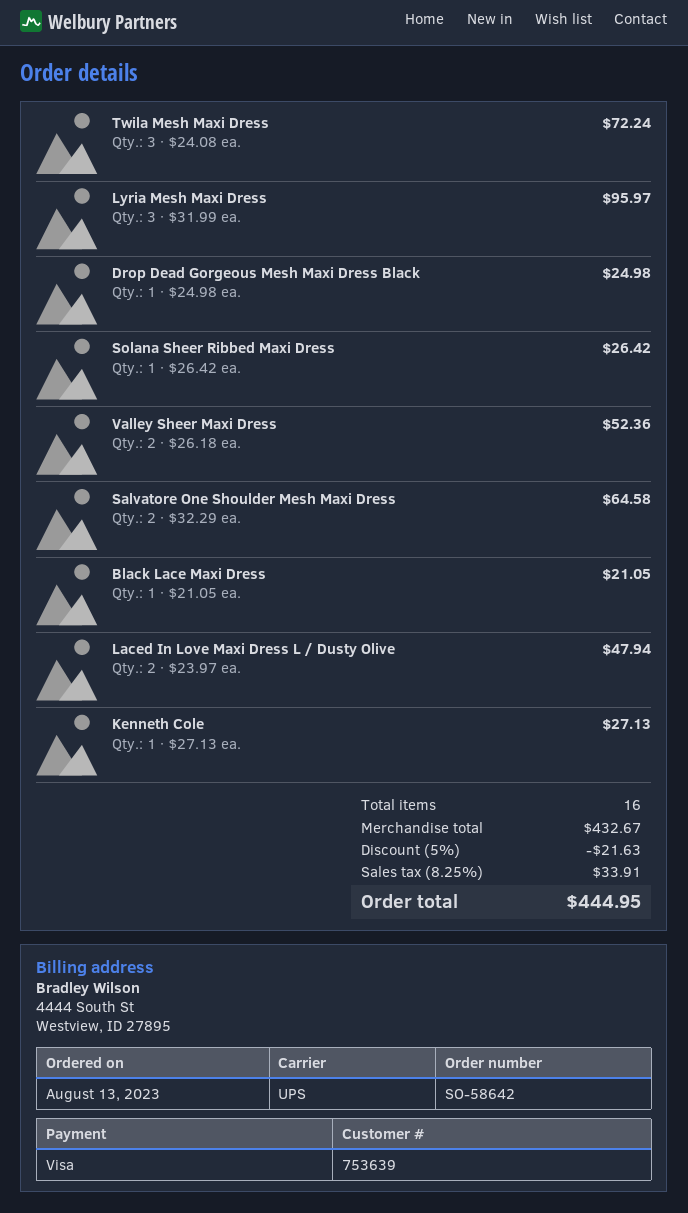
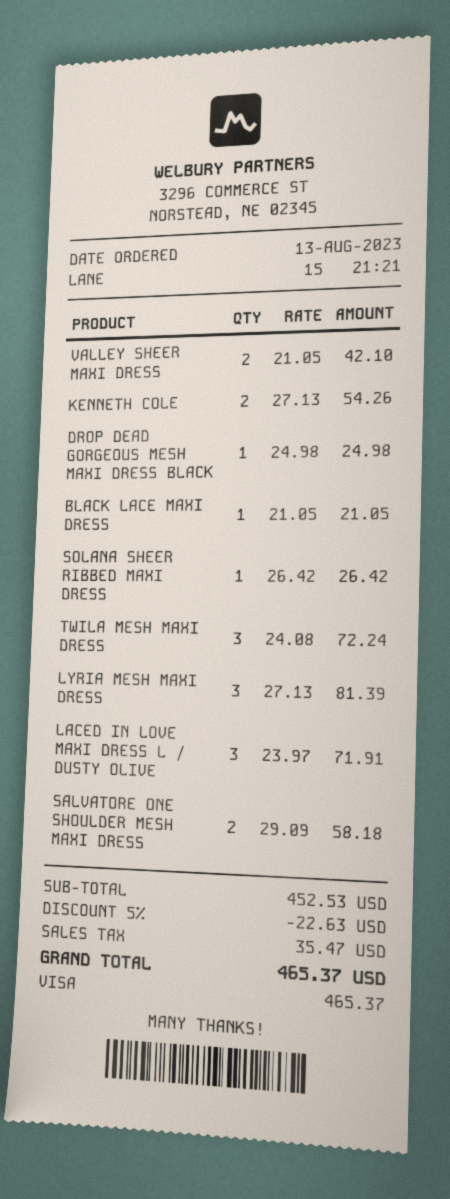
Lyria Mesh Maxi Dress: 3 x 31.99 = 95.97 -> 3 x 27.13 = 81.39
Valley Sheer Maxi Dress: 2 x 26.18 = 52.36 -> 2 x 21.05 = 42.10
Salvatore One Shoulder Mesh Maxi Dress: 2 x 32.29 = 64.58 -> 2 x 29.09 = 58.18
Laced In Love Maxi Dress L / Dusty Olive: 2 x 23.97 = 47.94 -> 3 x 23.97 = 71.91
Kenneth Cole: 1 x 27.13 = 27.13 -> 2 x 27.13 = 54.26
subtotal: 432.67 -> 452.53
discount: 5% = 21.63 -> 5% = 22.63
tax: 33.91 -> 35.47
total: 444.95 -> 465.37

